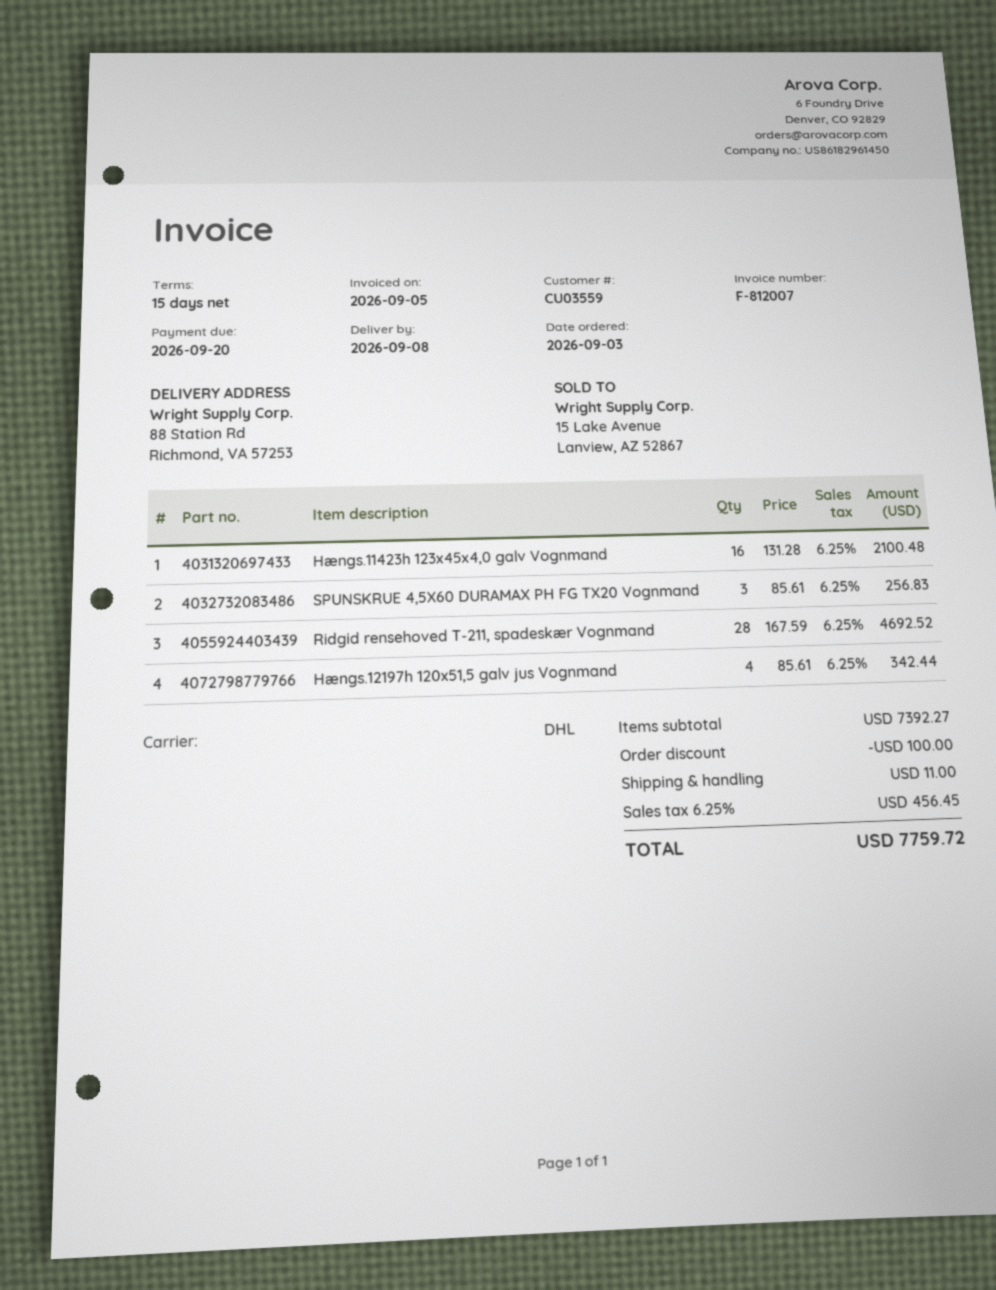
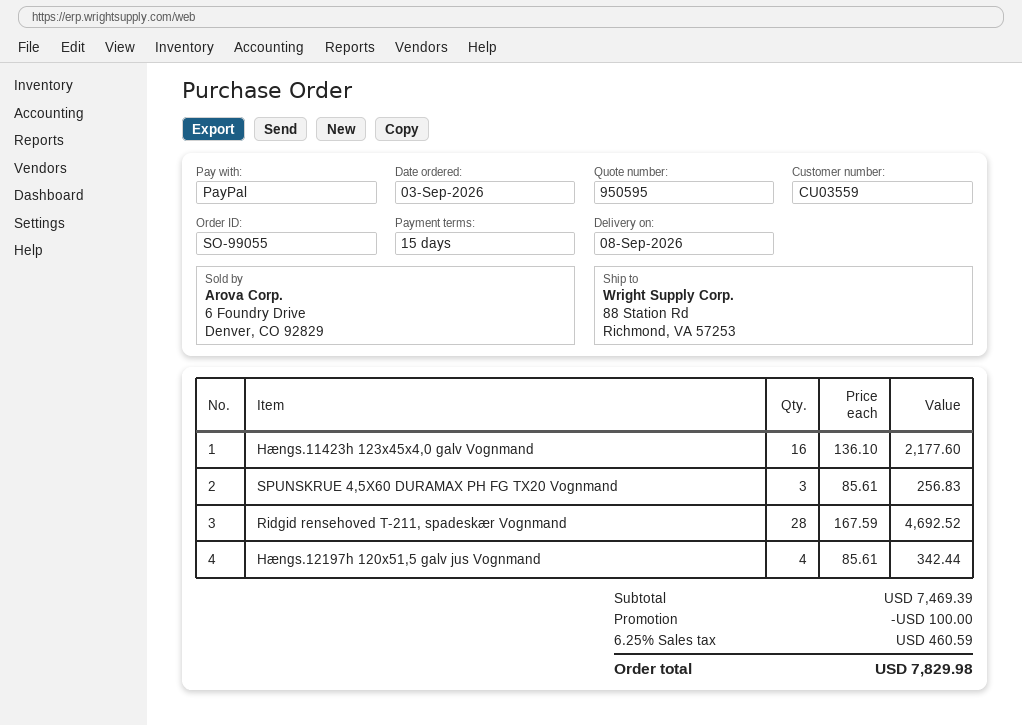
Hængs.11423h 123x45x4,0 galv Vognmand: 16 x 131.28 = 2100.48 -> 16 x 136.10 = 2177.60
subtotal: 7392.27 -> 7469.39
shipping: 11.00 -> none
tax: 6.25% = 456.45 -> 6.25% = 460.59
total: 7759.72 -> 7829.98

